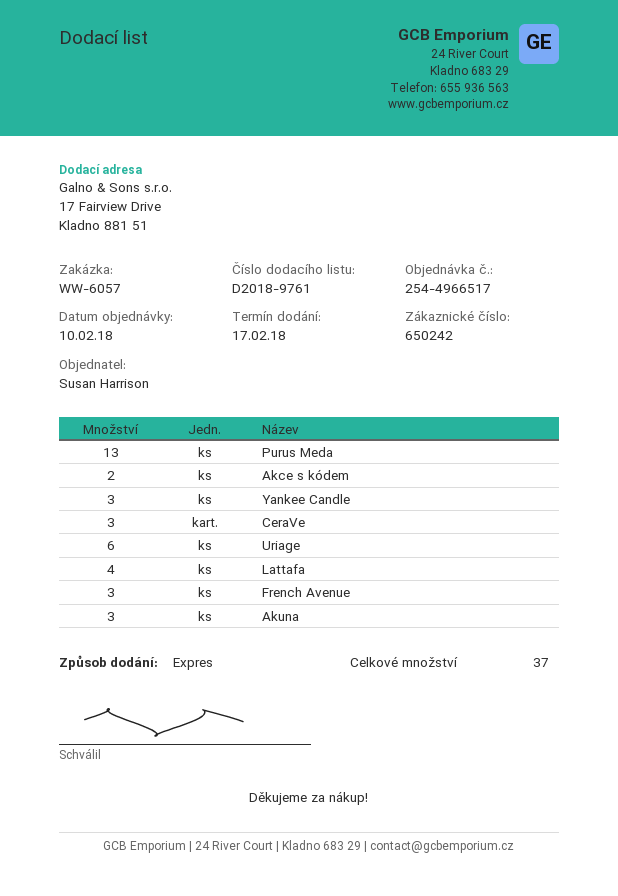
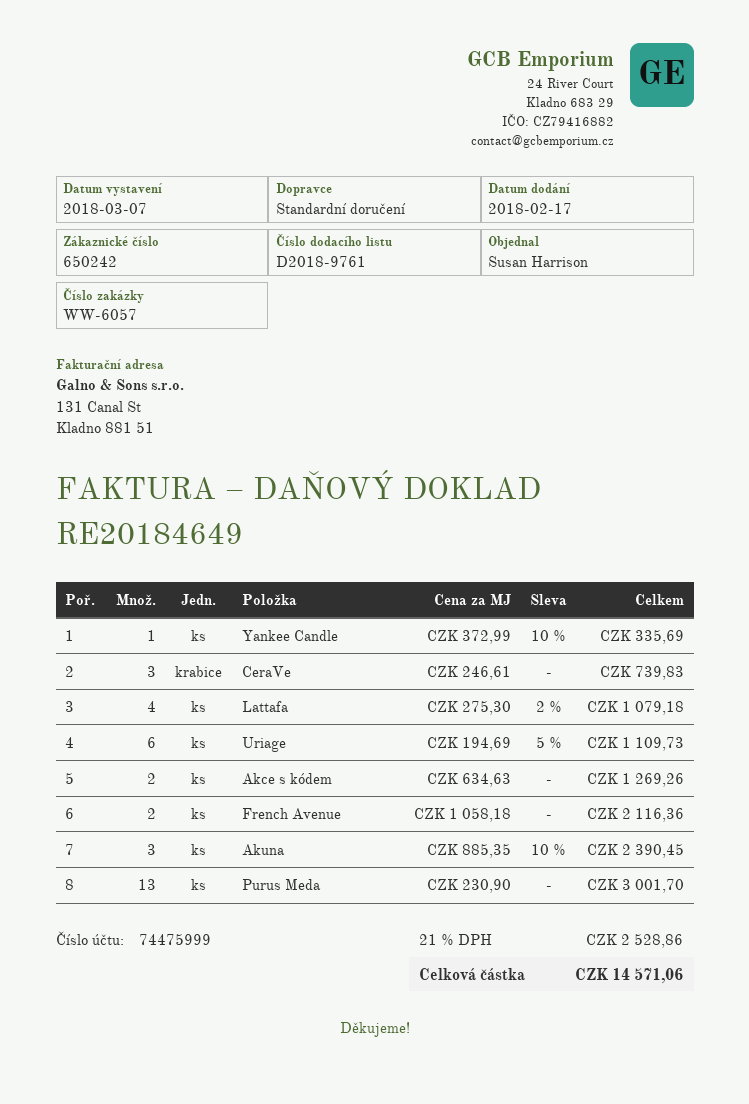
shipping method: express -> standard
Yankee Candle: 3 -> 1
French Avenue: 3 -> 2

